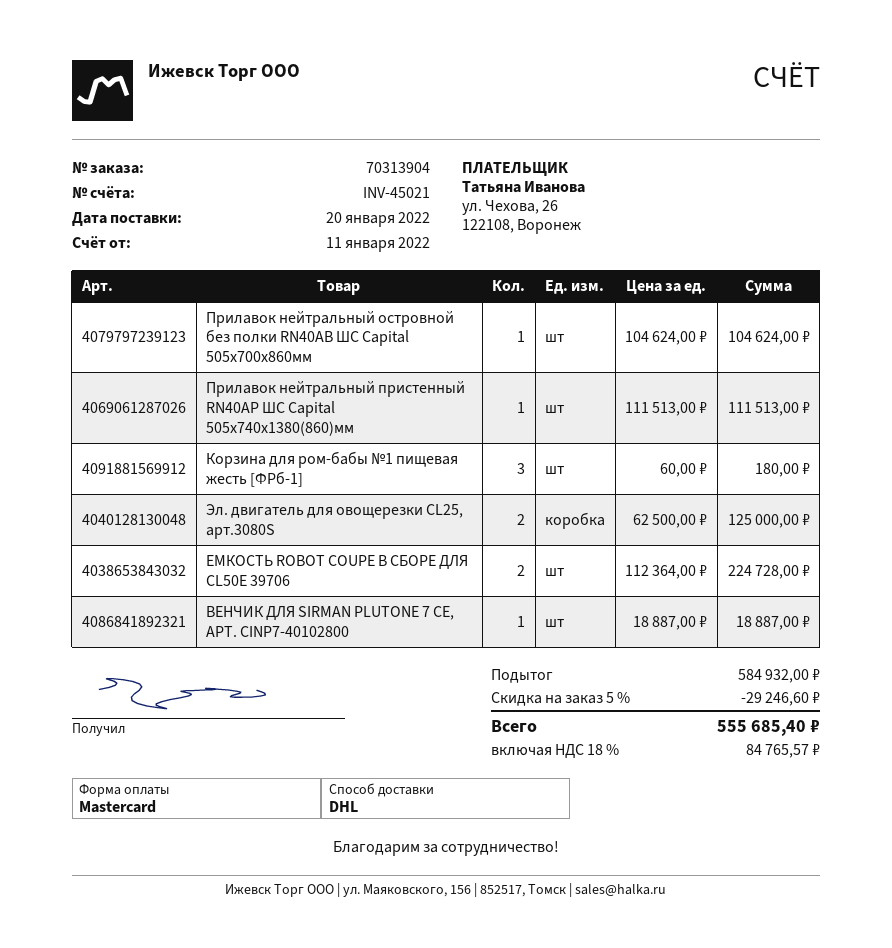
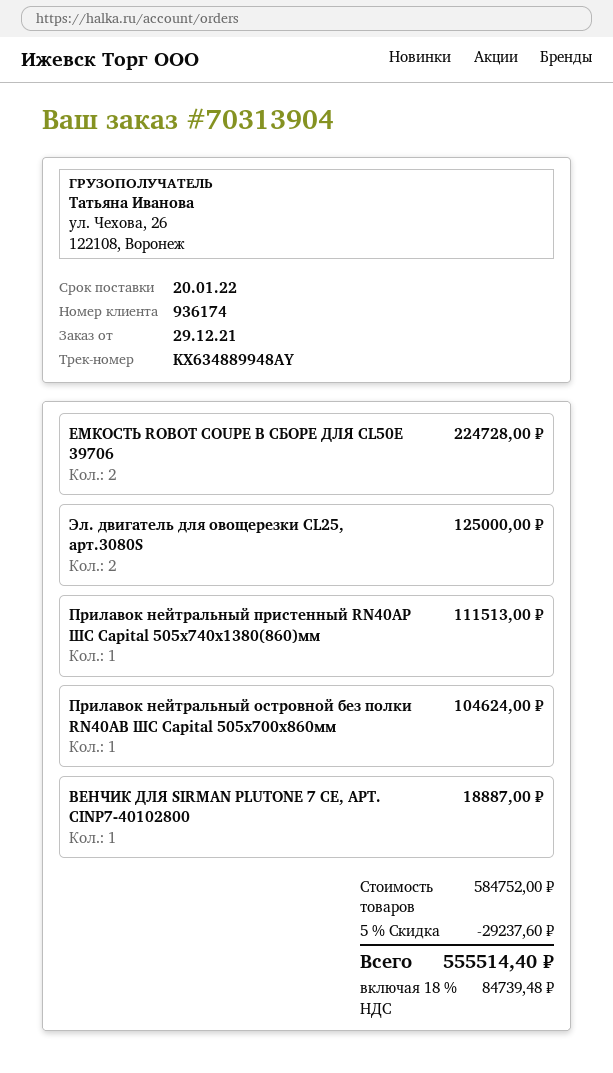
Корзина для ром-бабы №1 пищевая жесть [ФРб-1]: 3 for 180.00 -> none
subtotal: 584932.00 -> 584752.00
discount: 5% = 29246.60 -> 5% = 29237.60
tax: 18% = 84765.57 -> 18% = 84739.48
total: 555685.40 -> 555514.40

